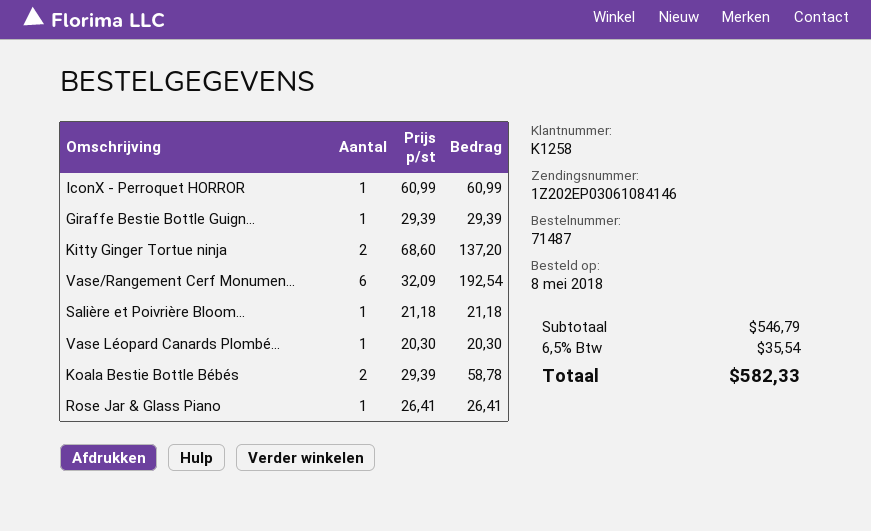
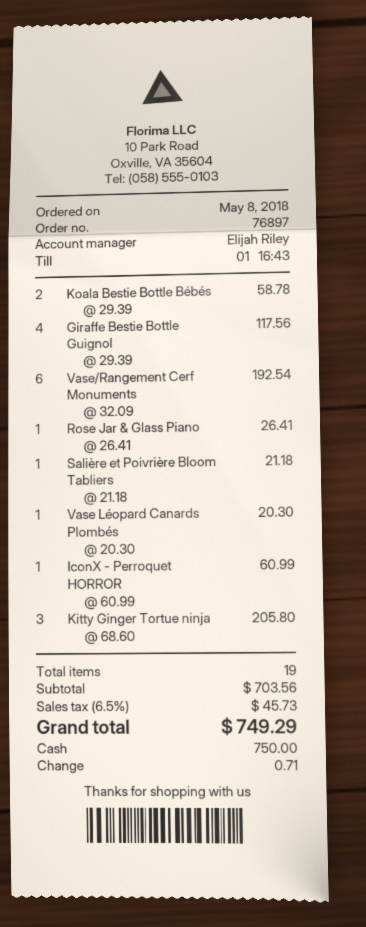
order number: 71487 -> 76897
Giraffe Bestie Bottle Guign...: 1 x 29.39 = 29.39 -> 4 x 29.39 = 117.56
Kitty Ginger Tortue ninja: 2 x 68.60 = 137.20 -> 3 x 68.60 = 205.80
subtotal: 546.79 -> 703.56
tax: 6.5% = 35.54 -> 6.5% = 45.73
total: 582.33 -> 749.29

